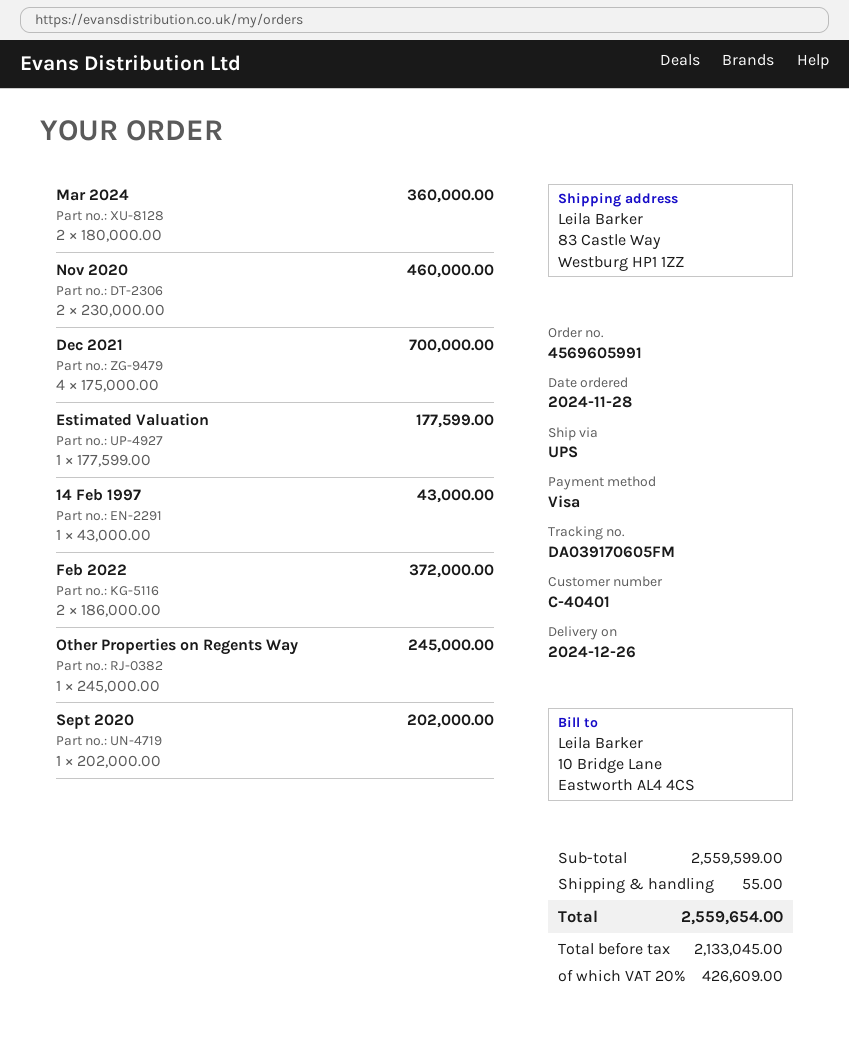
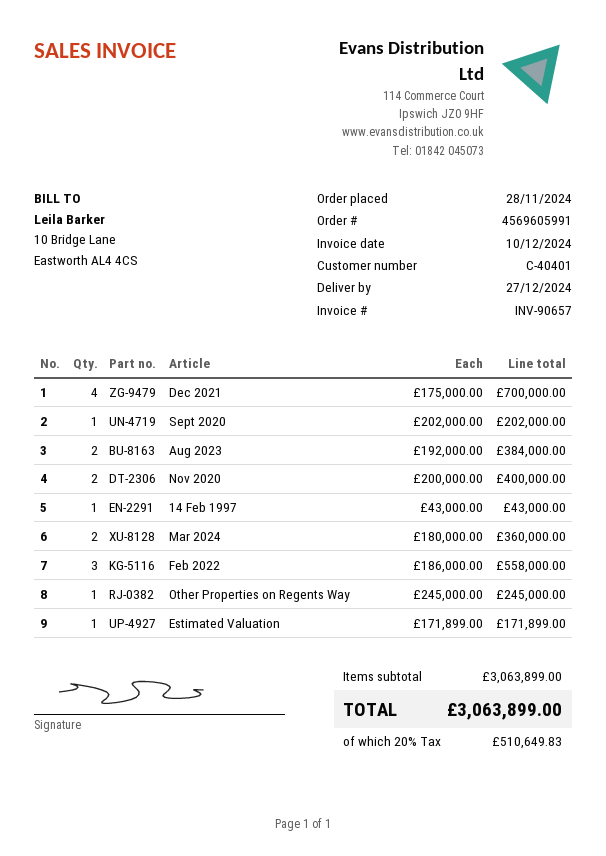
delivery date: 2024-12-26 -> 2024-12-27
Nov 2020: 2 x 230000.00 = 460000.00 -> 2 x 200000.00 = 400000.00
Estimated Valuation: 1 x 177599.00 = 177599.00 -> 1 x 171899.00 = 171899.00
Feb 2022: 2 x 186000.00 = 372000.00 -> 3 x 186000.00 = 558000.00
Aug 2023: none -> 2 x 192000.00 = 384000.00
subtotal: 2559599.00 -> 3063899.00
shipping: 55.00 -> none
tax: 20% = 426609.00 -> 20% = 510649.83
total: 2559654.00 -> 3063899.00

